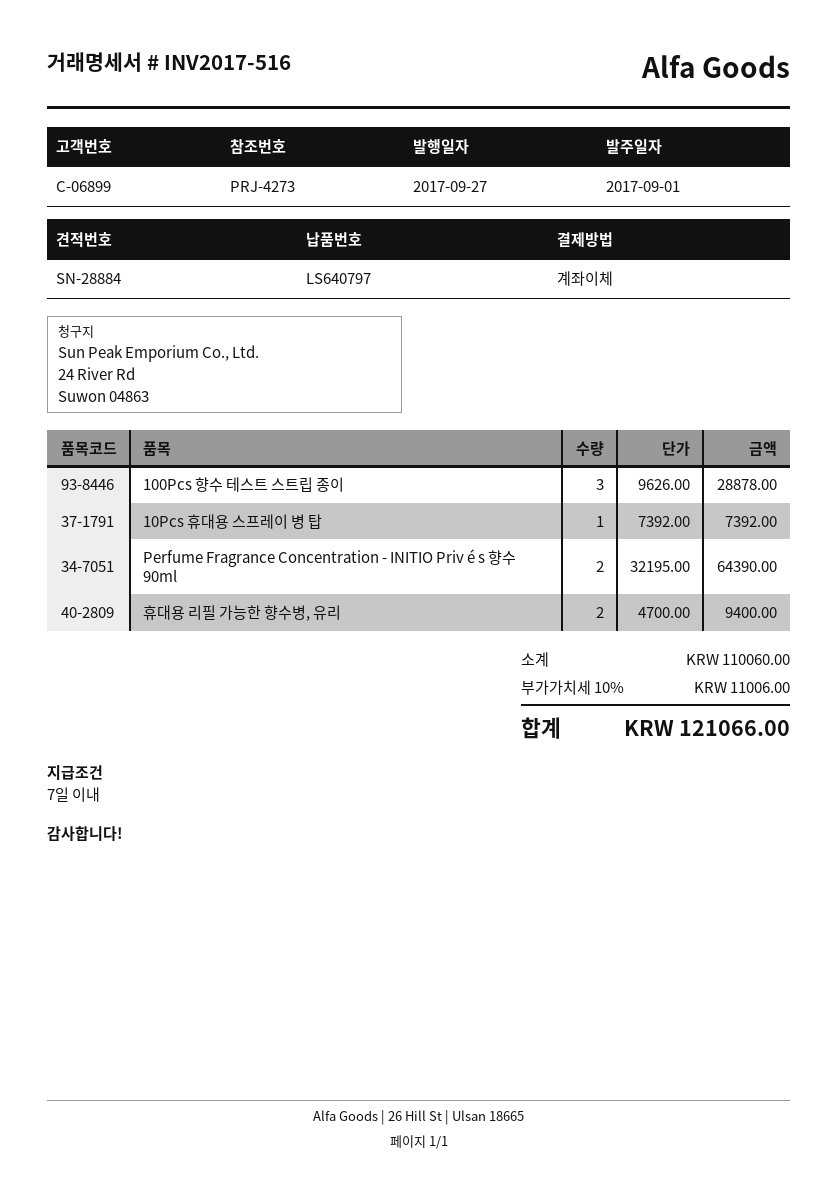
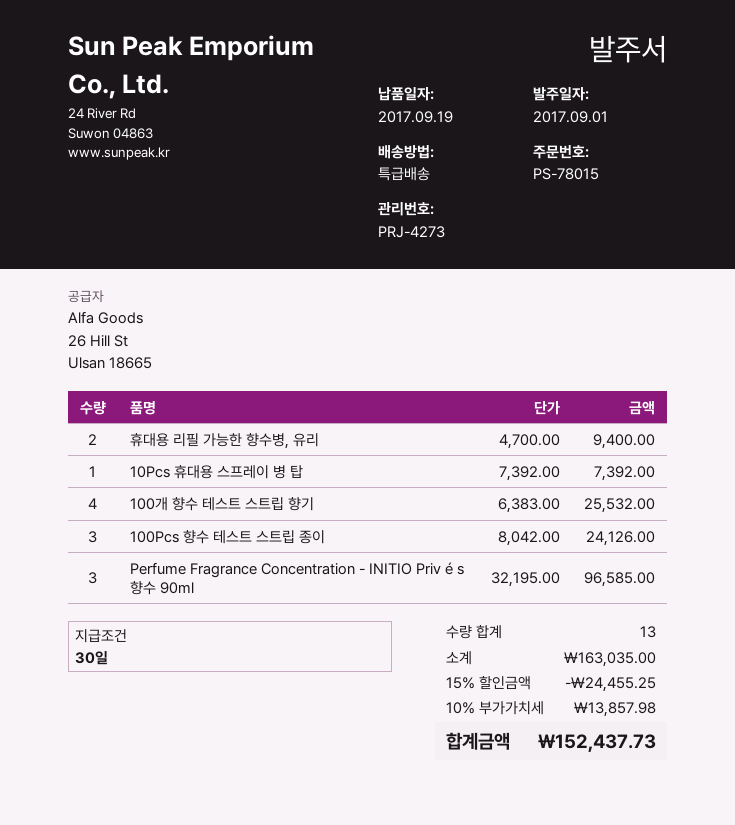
payment terms: 7 days -> 30 days
100Pcs 향수 테스트 스트립 종이: 3 x 9626.00 = 28878.00 -> 3 x 8042.00 = 24126.00
Perfume Fragrance Concentration - INITIO Priv é s 향수 90ml: 2 x 32195.00 = 64390.00 -> 3 x 32195.00 = 96585.00
100개 향수 테스트 스트립 향기: none -> 4 x 6383.00 = 25532.00
subtotal: 110060.00 -> 163035.00
discount: none -> 15% = 24455.25
tax: 10% = 11006.00 -> 10% = 13857.98
total: 121066.00 -> 152437.73

